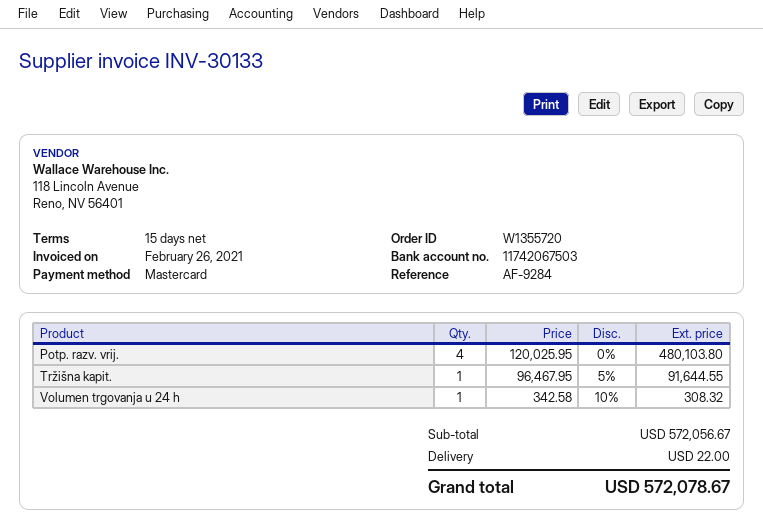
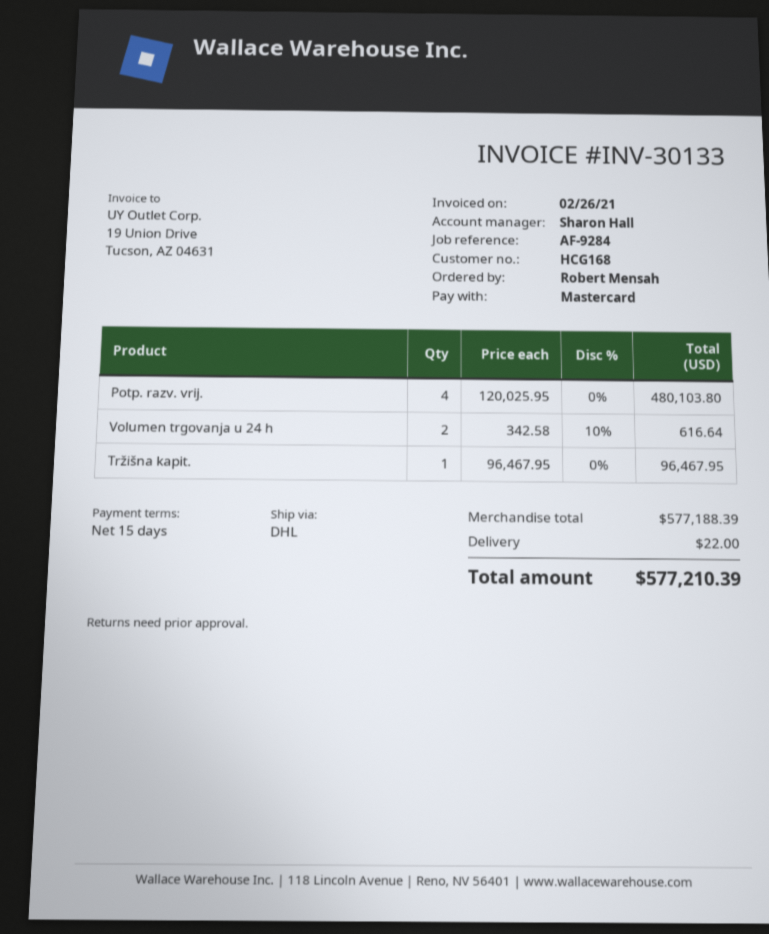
Tržišna kapit.: 1 x 96467.95 - 5% = 91644.55 -> 1 x 96467.95 = 96467.95
Volumen trgovanja u 24 h: 1 x 342.58 - 10% = 308.32 -> 2 x 342.58 - 10% = 616.64
subtotal: 572056.67 -> 577188.39
total: 572078.67 -> 577210.39

